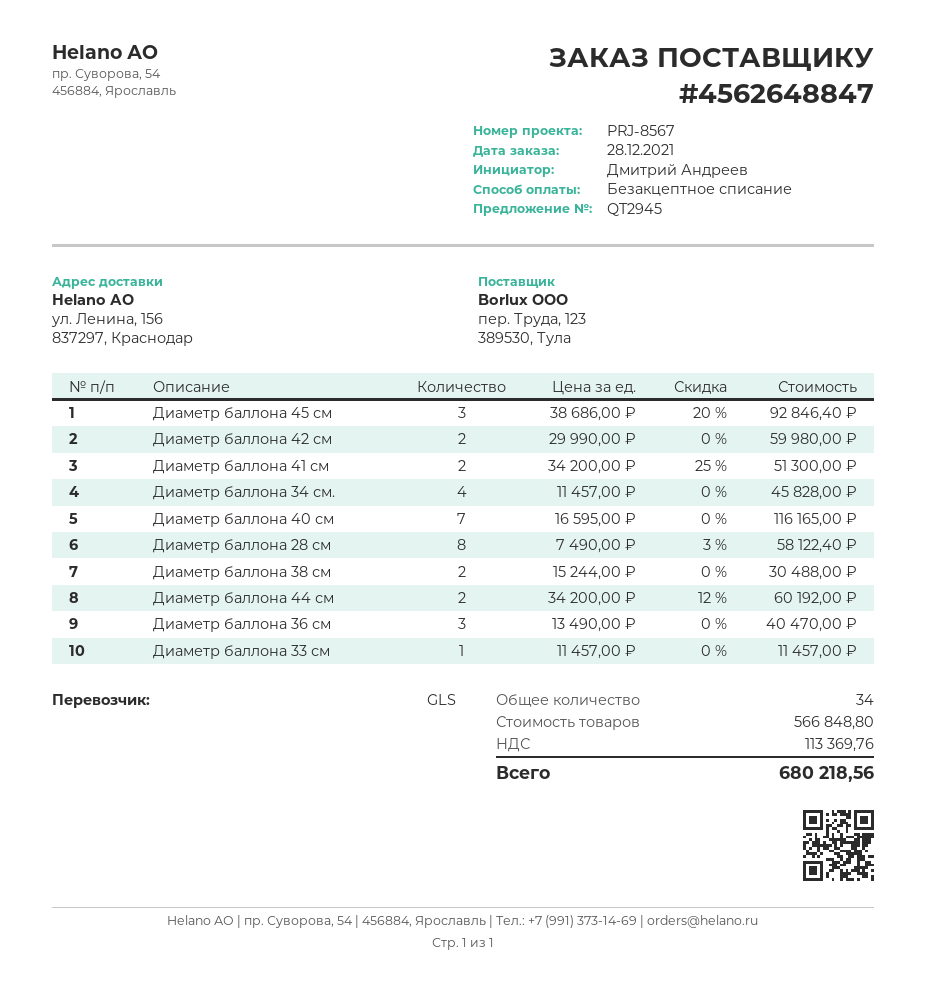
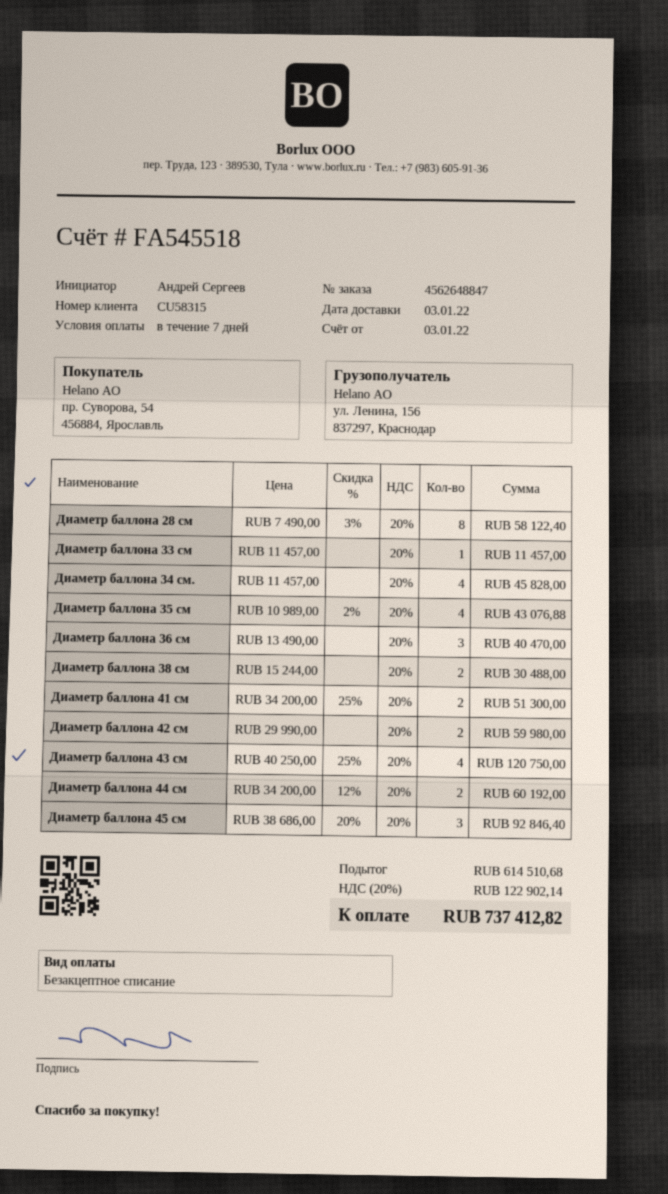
ordered by: Дмитрий Андреев -> Андрей Сергеев
Диаметр баллона 40 см: 7 x 16595.00 = 116165.00 -> none
Диаметр баллона 35 см: none -> 4 x 10989.00 - 2% = 43076.88
Диаметр баллона 43 см: none -> 4 x 40250.00 - 25% = 120750.00
subtotal: 566848.80 -> 614510.68
tax: 113369.76 -> 122902.14
total: 680218.56 -> 737412.82

